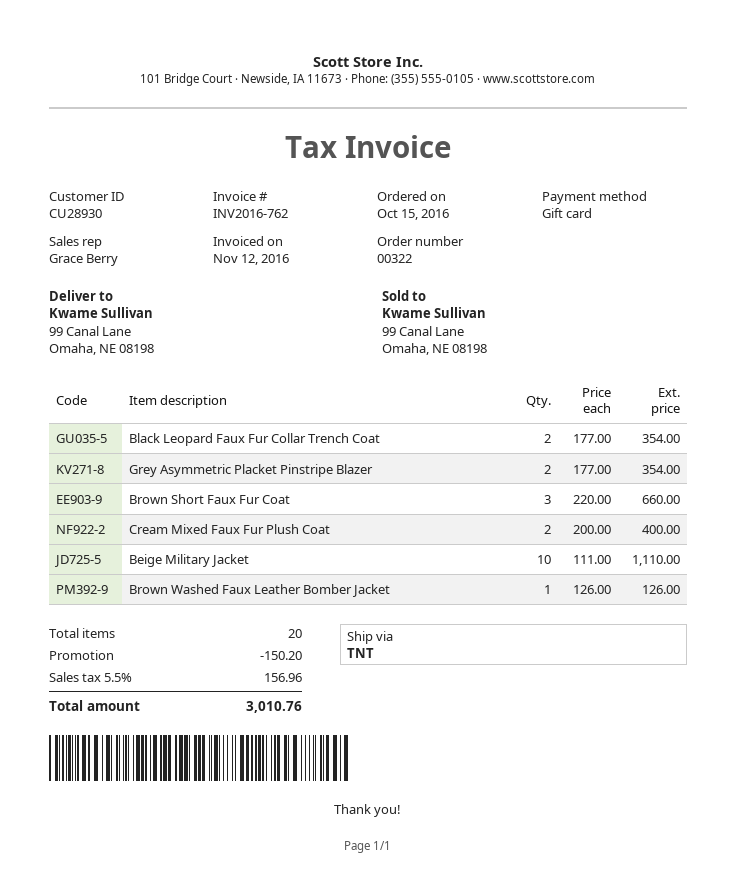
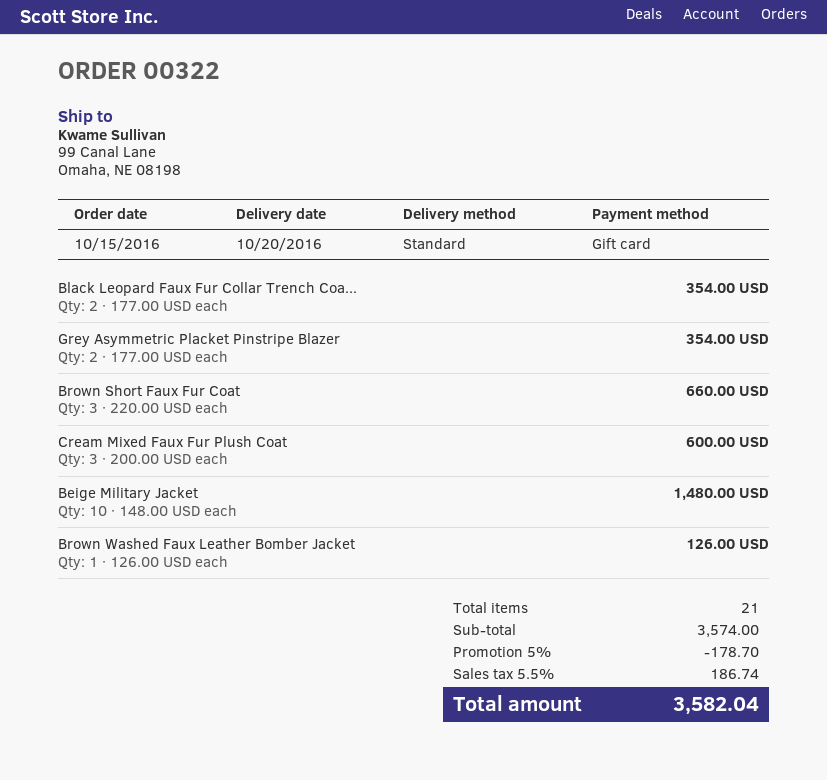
shipping method: TNT -> standard
Cream Mixed Faux Fur Plush Coat: 2 x 200.00 = 400.00 -> 3 x 200.00 = 600.00
Beige Military Jacket: 10 x 111.00 = 1110.00 -> 10 x 148.00 = 1480.00
total quantity: 20 -> 21
discount: 150.20 -> 178.70
tax: 5.5% = 156.96 -> 5.5% = 186.74
total: 3010.76 -> 3582.04

